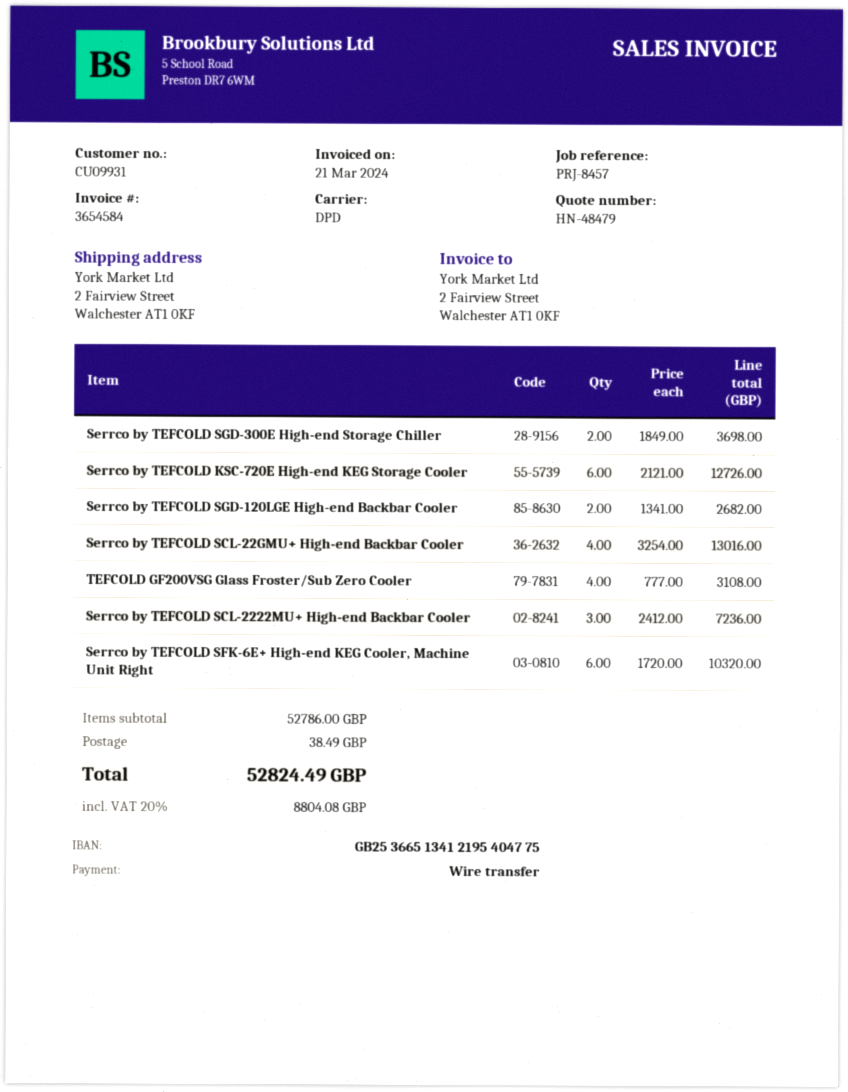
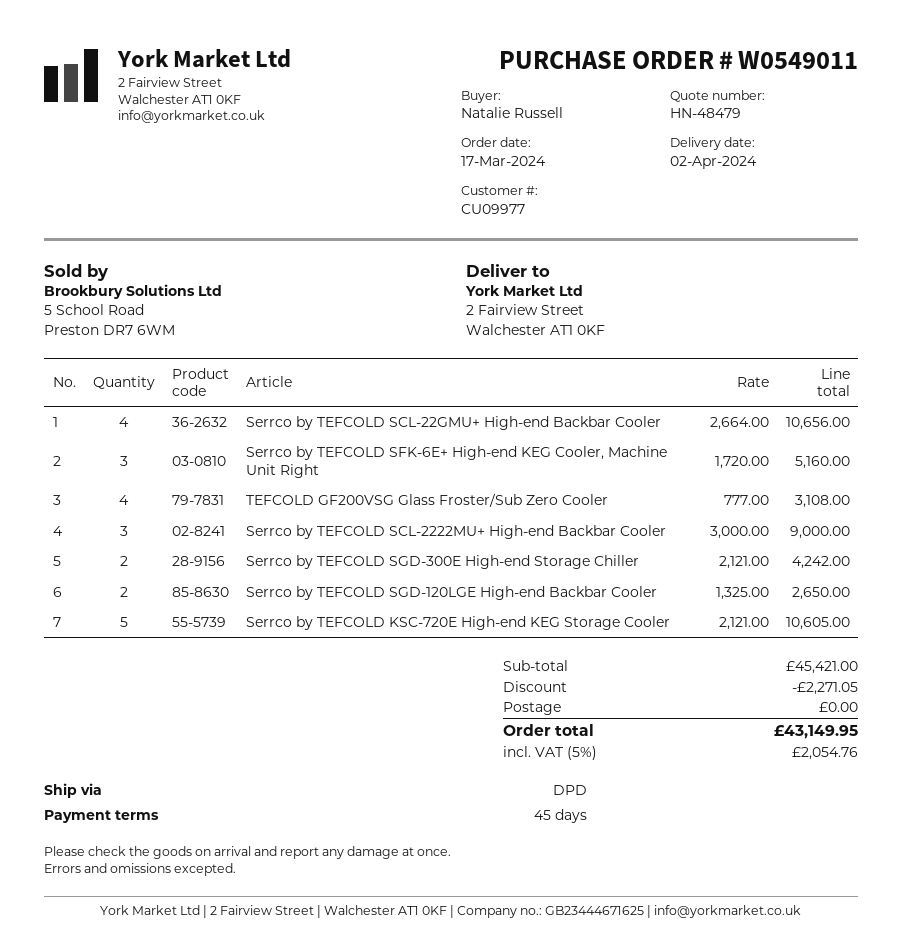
customer number: CU09931 -> CU09977
Serrco by TEFCOLD SGD-300E High-end Storage Chiller: 2 x 1849.00 = 3698.00 -> 2 x 2121.00 = 4242.00
Serrco by TEFCOLD KSC-720E High-end KEG Storage Cooler: 6 x 2121.00 = 12726.00 -> 5 x 2121.00 = 10605.00
Serrco by TEFCOLD SGD-120LGE High-end Backbar Cooler: 2 x 1341.00 = 2682.00 -> 2 x 1325.00 = 2650.00
Serrco by TEFCOLD SCL-22GMU+ High-end Backbar Cooler: 4 x 3254.00 = 13016.00 -> 4 x 2664.00 = 10656.00
Serrco by TEFCOLD SCL-2222MU+ High-end Backbar Cooler: 3 x 2412.00 = 7236.00 -> 3 x 3000.00 = 9000.00
Serrco by TEFCOLD SFK-6E+ High-end KEG Cooler, Machine Unit Right: 6 x 1720.00 = 10320.00 -> 3 x 1720.00 = 5160.00
subtotal: 52786.00 -> 45421.00
discount: none -> 2271.05
shipping: 38.49 -> 0.00
tax: 20% = 8804.08 -> 5% = 2054.76
total: 52824.49 -> 43149.95

